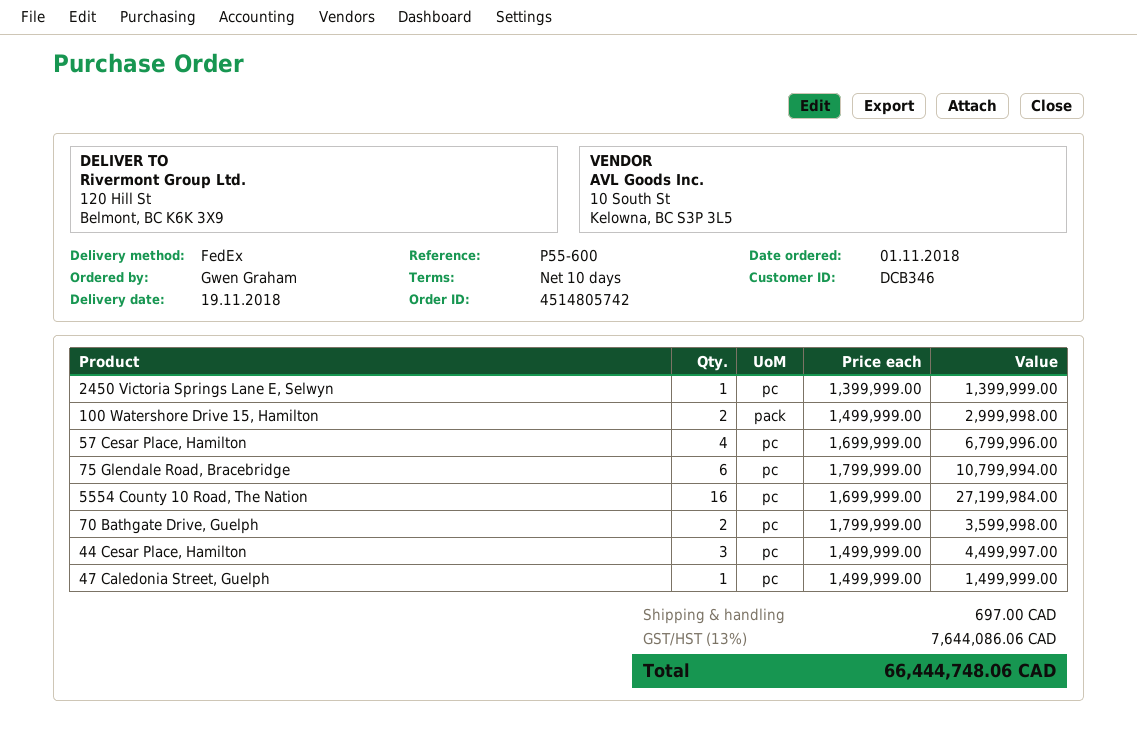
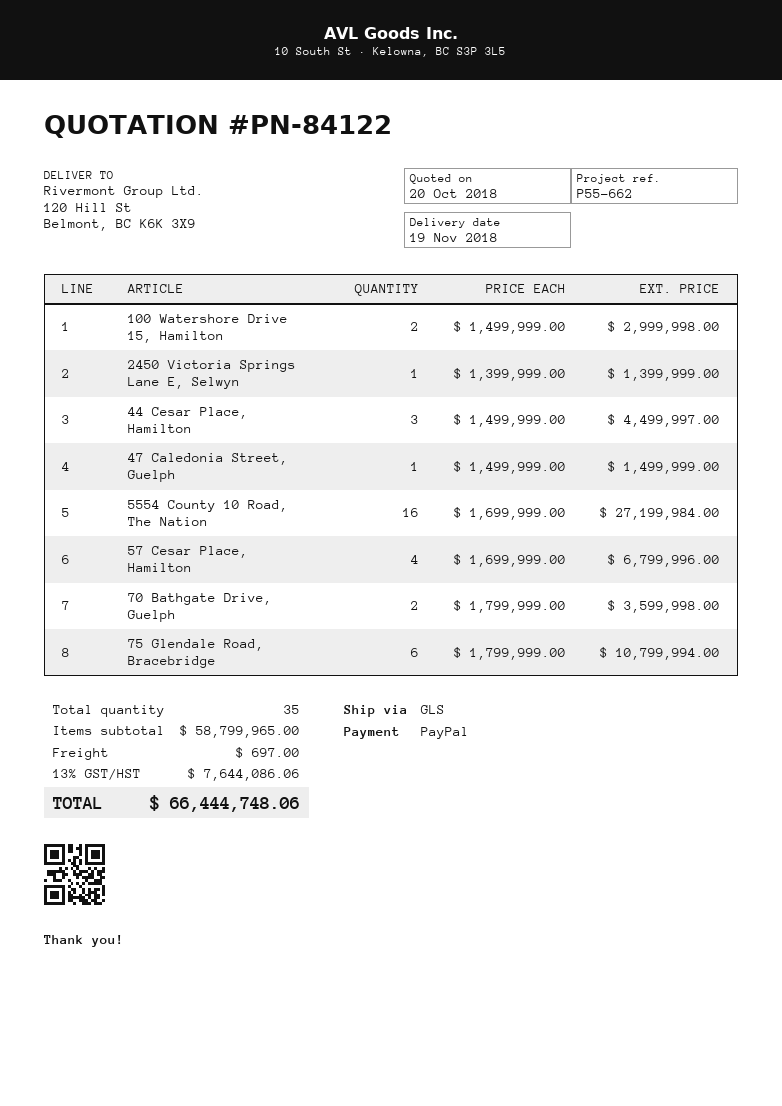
reference: P55-600 -> P55-662
shipping method: FedEx -> GLS

